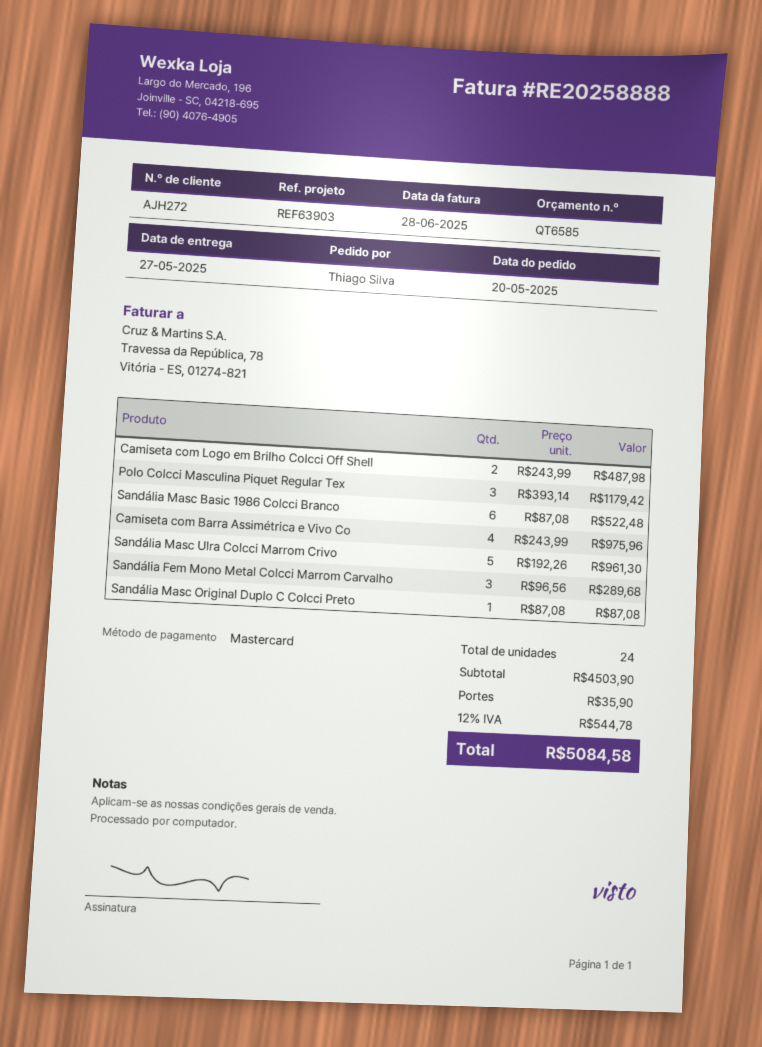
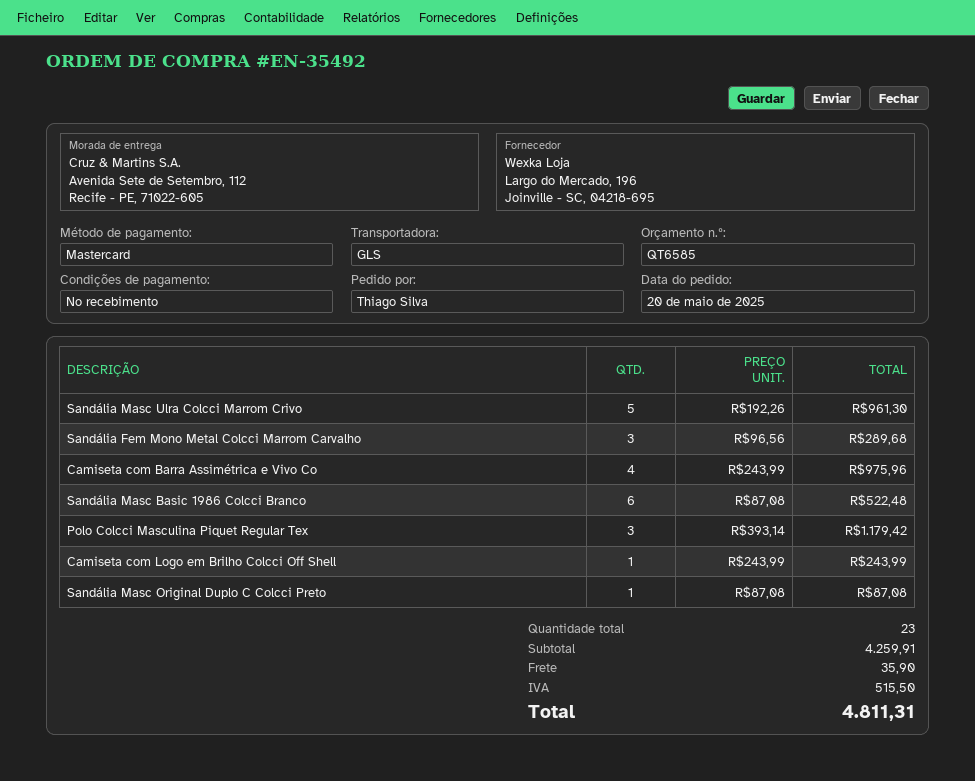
Camiseta com Logo em Brilho Colcci Off Shell: 2 x 243.99 = 487.98 -> 1 x 243.99 = 243.99
total quantity: 24 -> 23
subtotal: 4503.90 -> 4259.91
tax: 544.78 -> 515.50
total: 5084.58 -> 4811.31

